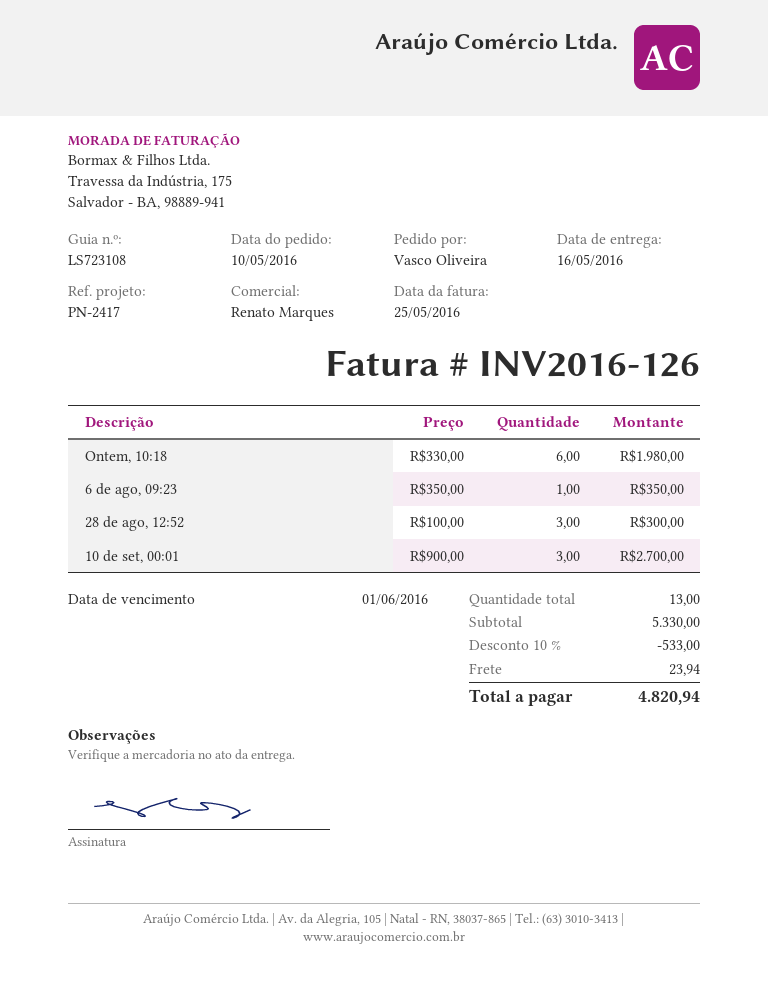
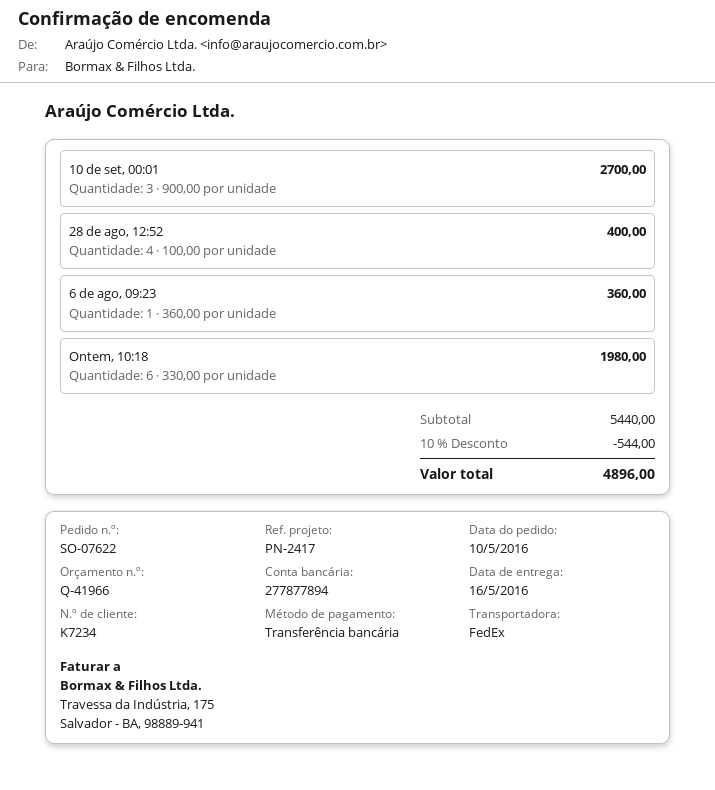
6 de ago, 09:23: 1 x 350.00 = 350.00 -> 1 x 360.00 = 360.00
28 de ago, 12:52: 3 x 100.00 = 300.00 -> 4 x 100.00 = 400.00
subtotal: 5330.00 -> 5440.00
discount: 10% = 533.00 -> 10% = 544.00
shipping: 23.94 -> none
total: 4820.94 -> 4896.00

